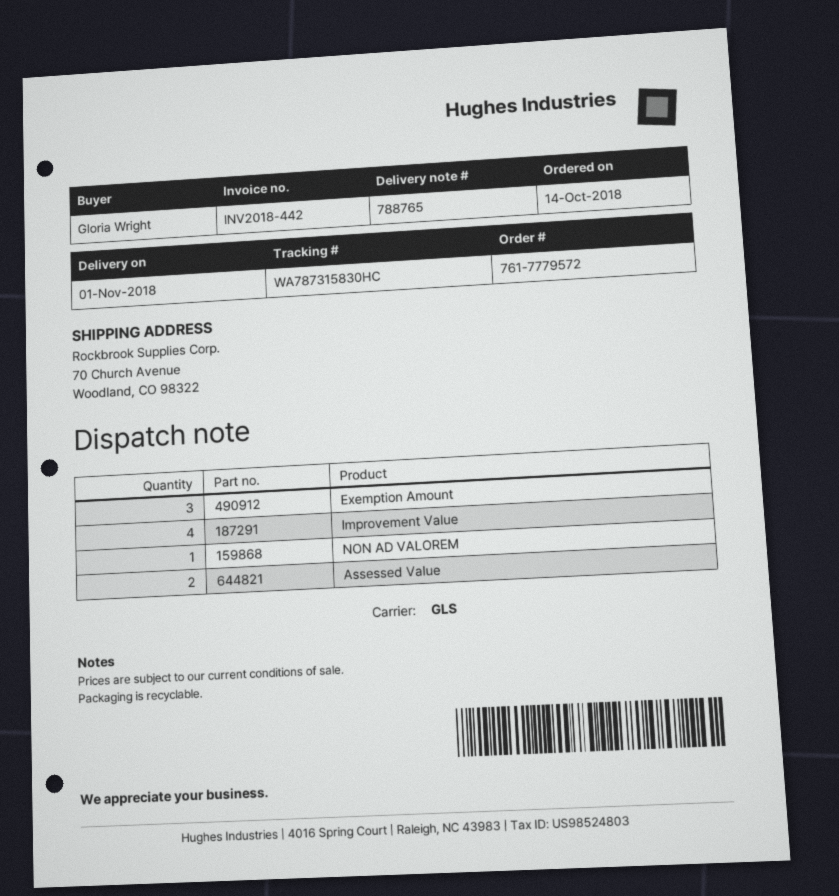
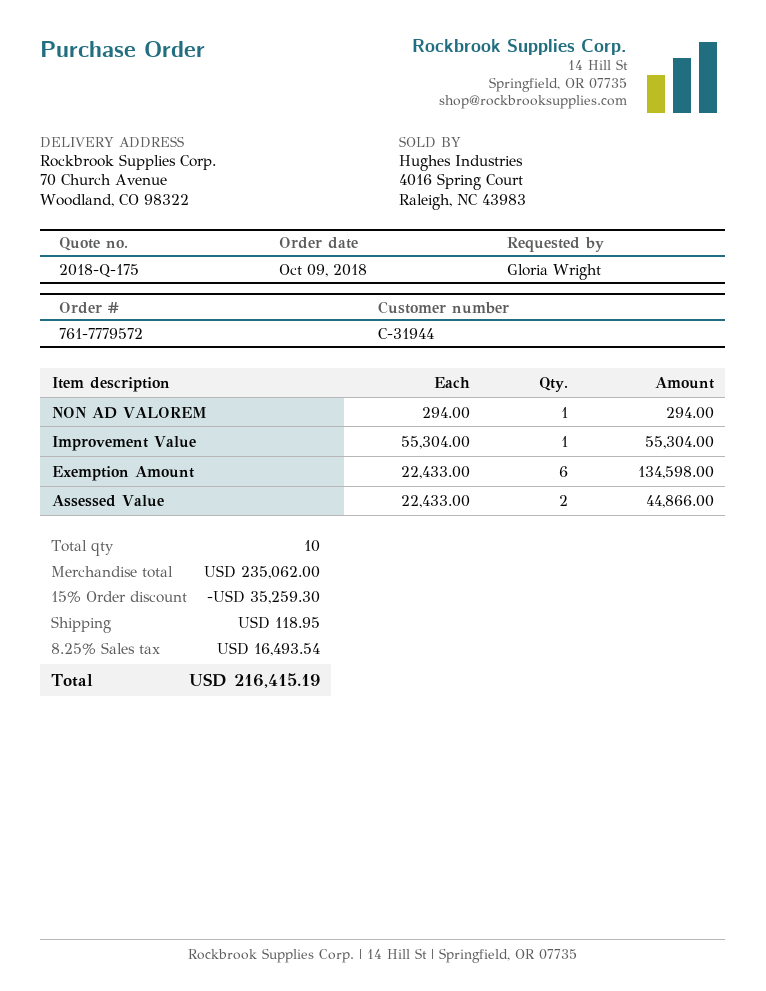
order date: 2018-10-14 -> 2018-10-09
Exemption Amount: 3 -> 6
Improvement Value: 4 -> 1

